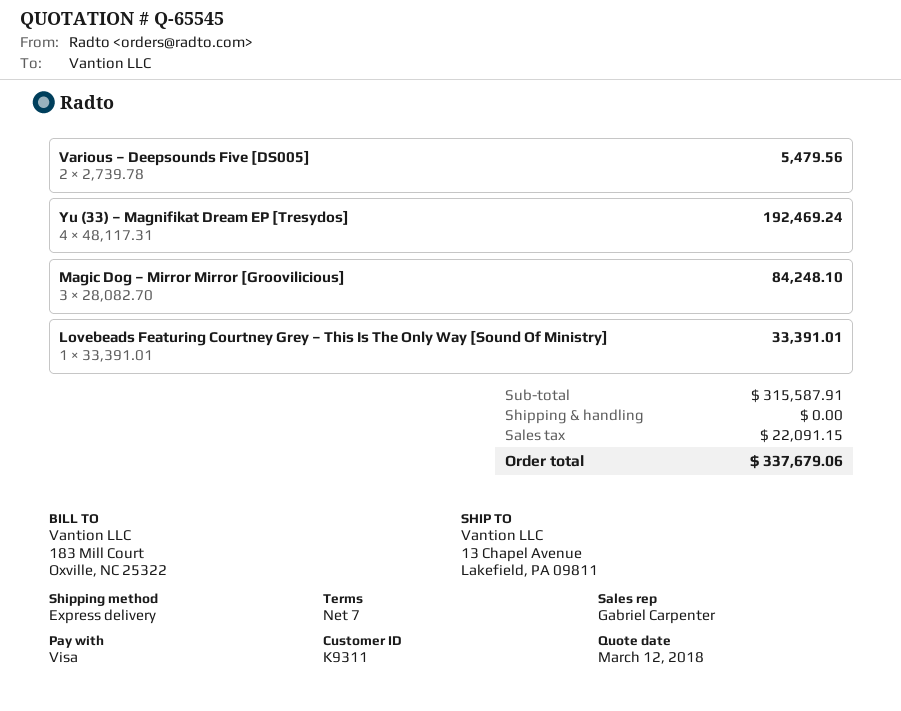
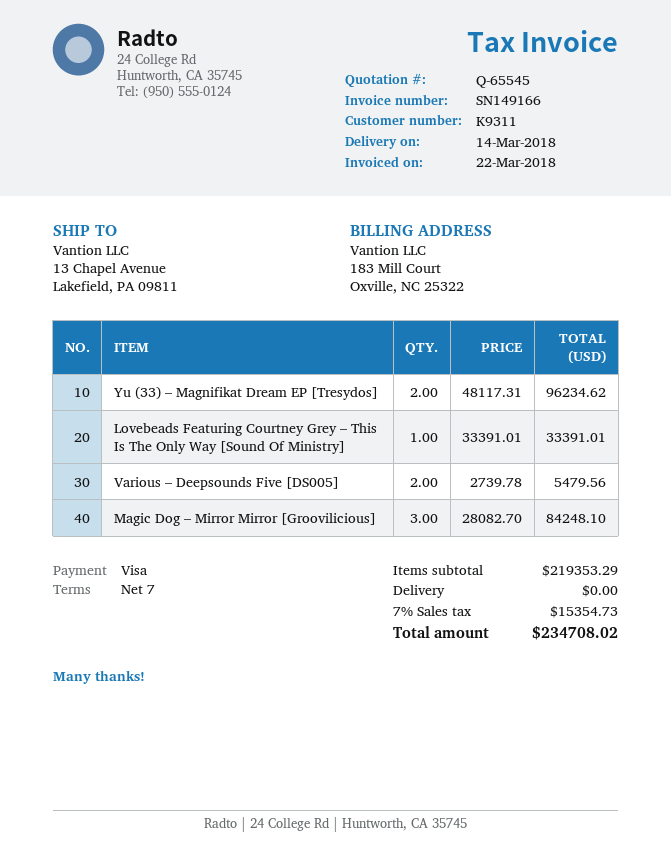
Yu (33) – Magnifikat Dream EP [Tresydos]: 4 x 48117.31 = 192469.24 -> 2 x 48117.31 = 96234.62
subtotal: 315587.91 -> 219353.29
tax: 22091.15 -> 15354.73
total: 337679.06 -> 234708.02

